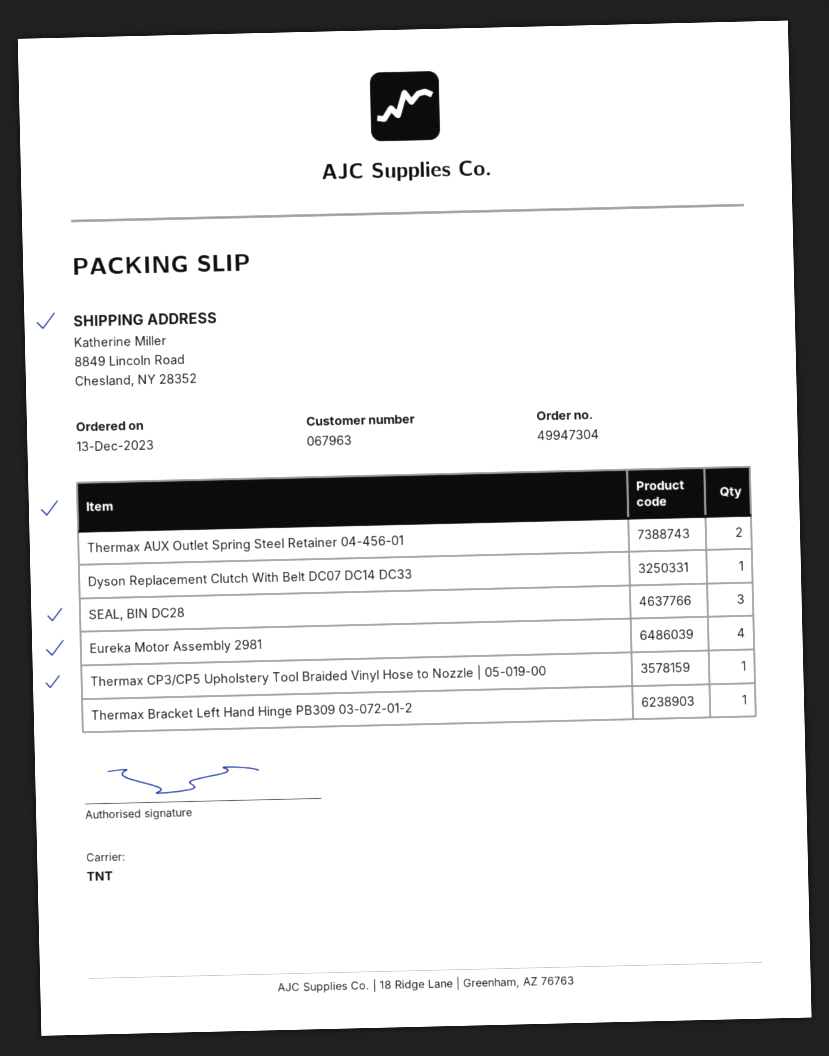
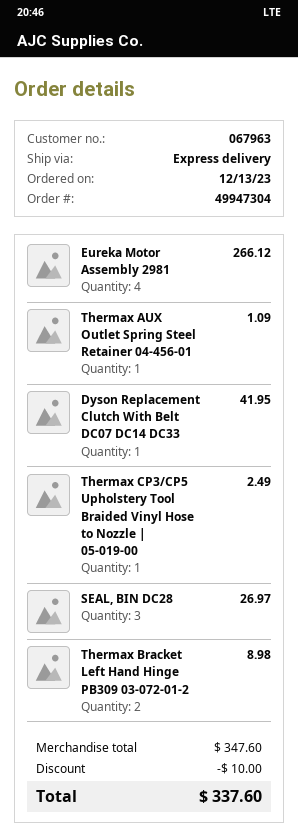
shipping method: TNT -> express
Thermax AUX Outlet Spring Steel Retainer 04-456-01: 2 -> 1
Thermax Bracket Left Hand Hinge PB309 03-072-01-2: 1 -> 2

